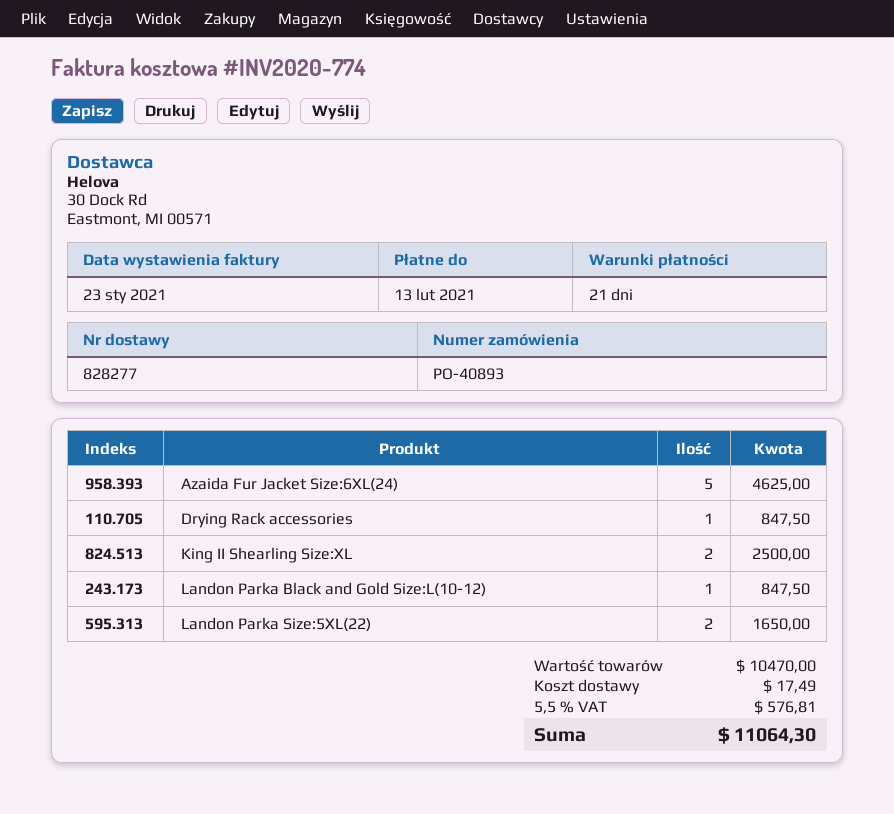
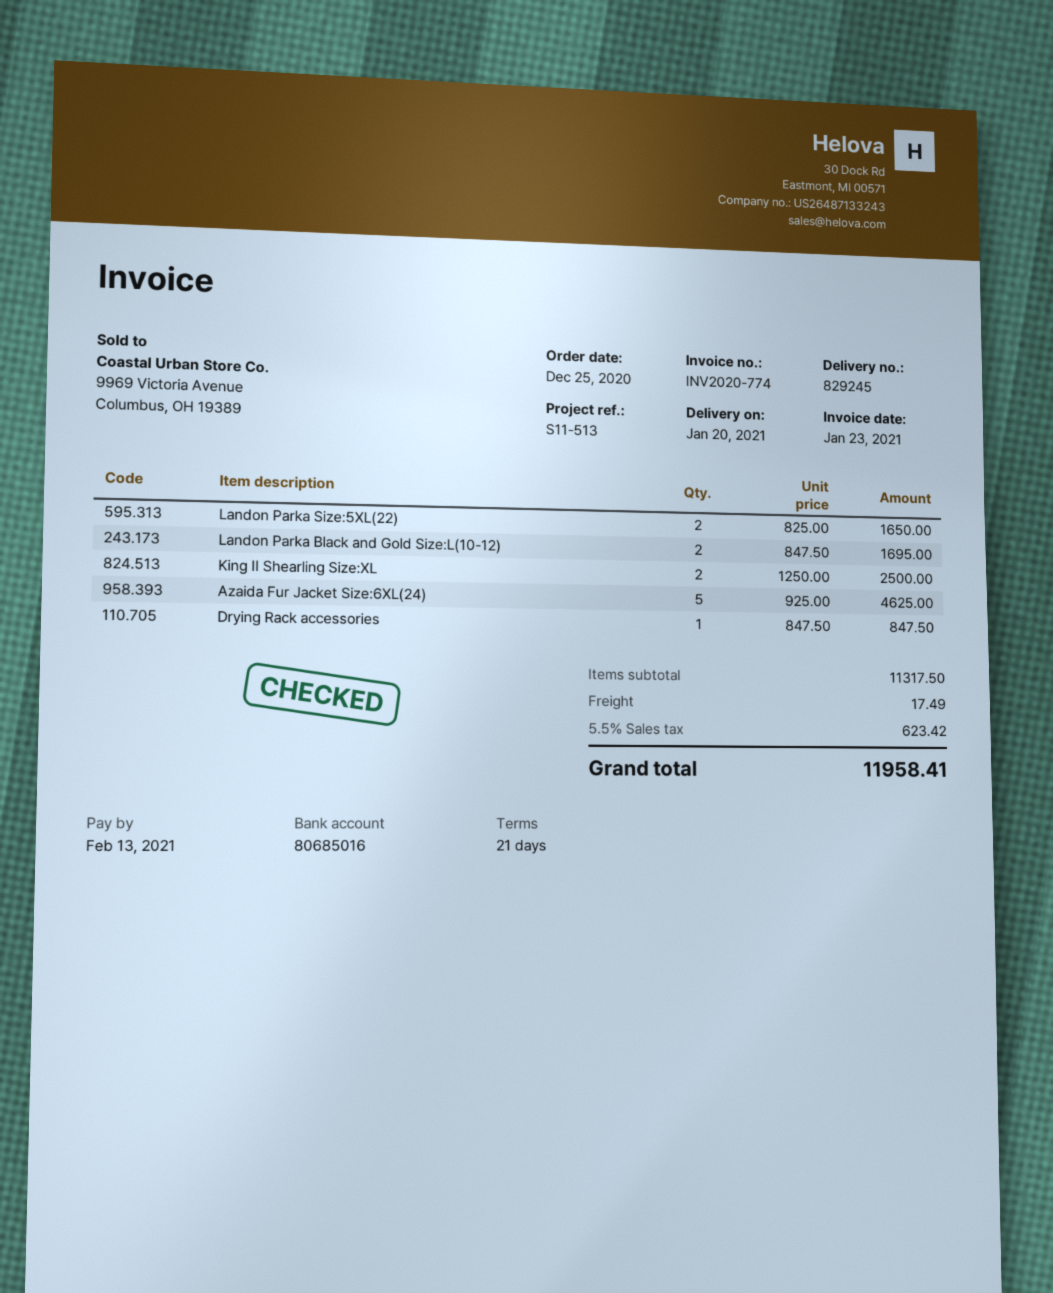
delivery note number: 828277 -> 829245
Landon Parka Black and Gold Size:L(10-12): 1 for 847.50 -> 2 for 1695.00
subtotal: 10470.00 -> 11317.50
tax: 5.5% = 576.81 -> 5.5% = 623.42
total: 11064.30 -> 11958.41

